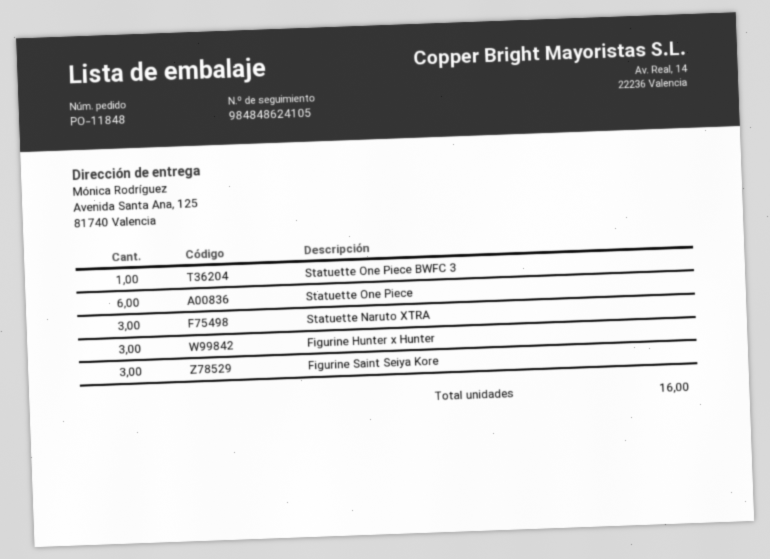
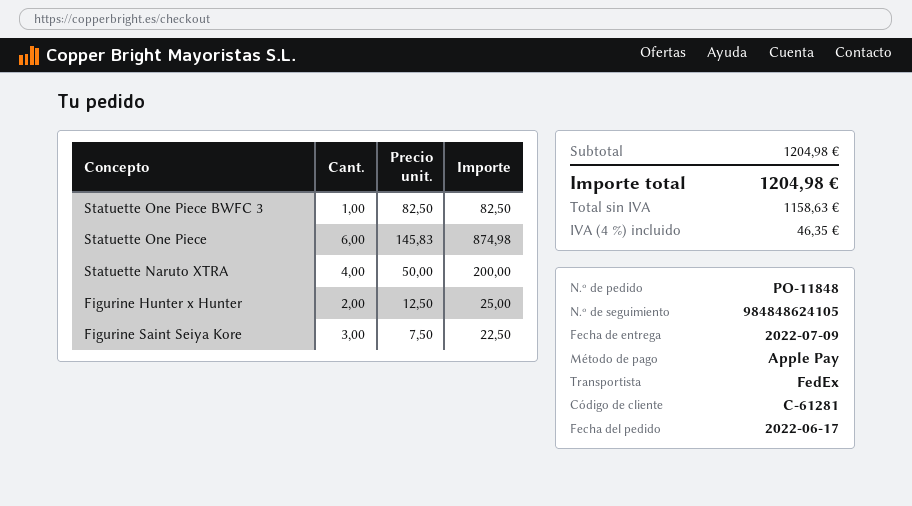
Statuette Naruto XTRA: 3 -> 4
Figurine Hunter x Hunter: 3 -> 2

